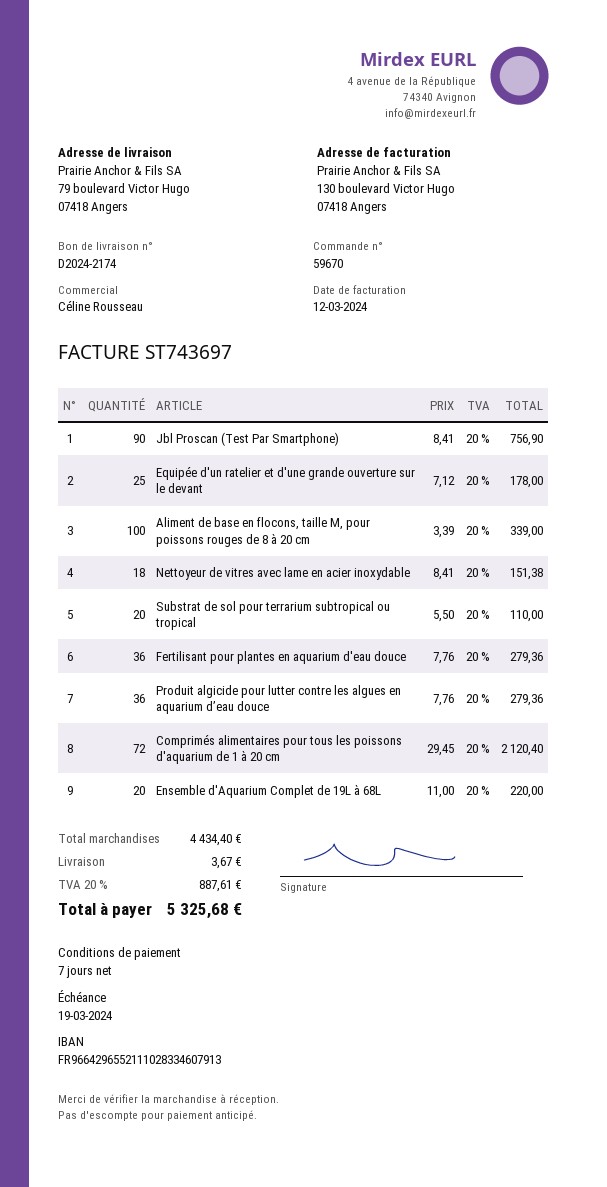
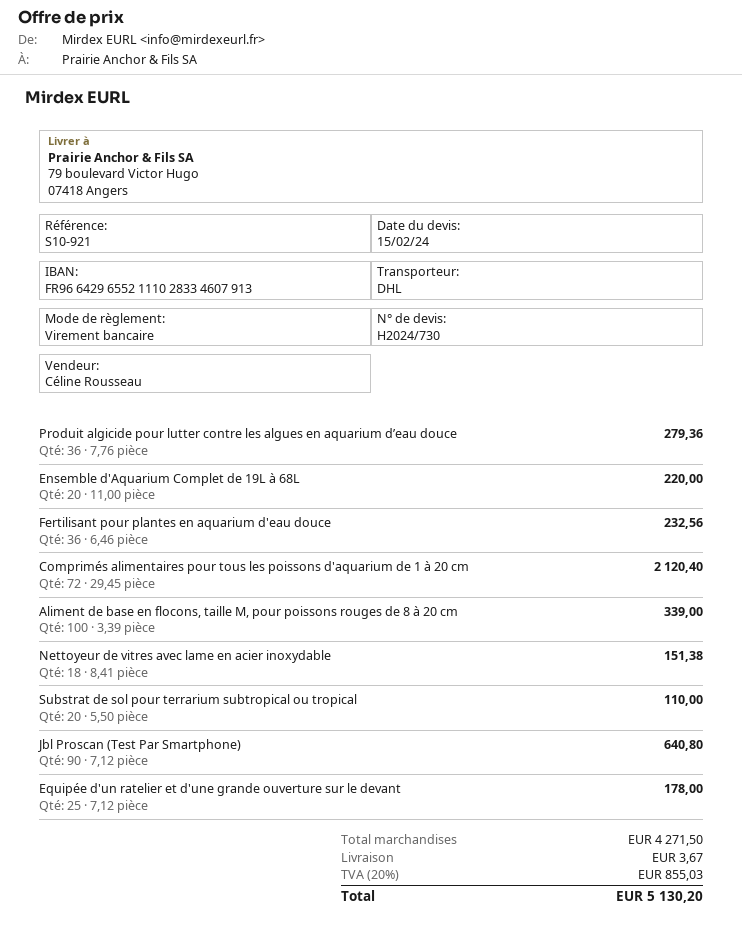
Jbl Proscan (Test Par Smartphone): 90 x 8.41 = 756.90 -> 90 x 7.12 = 640.80
Fertilisant pour plantes en aquarium d'eau douce: 36 x 7.76 = 279.36 -> 36 x 6.46 = 232.56
subtotal: 4434.40 -> 4271.50
tax: 20% = 887.61 -> 20% = 855.03
total: 5325.68 -> 5130.20

